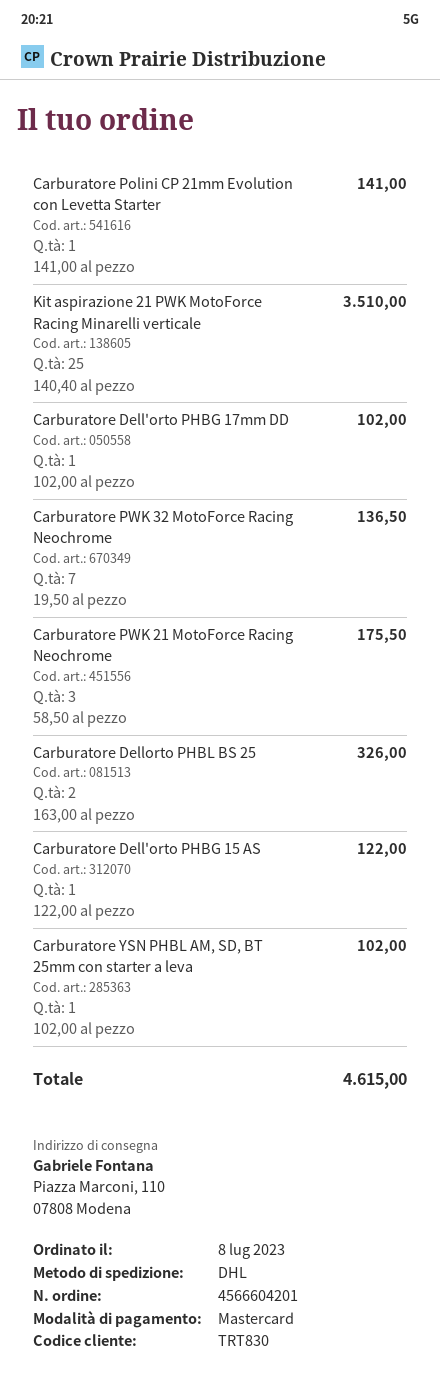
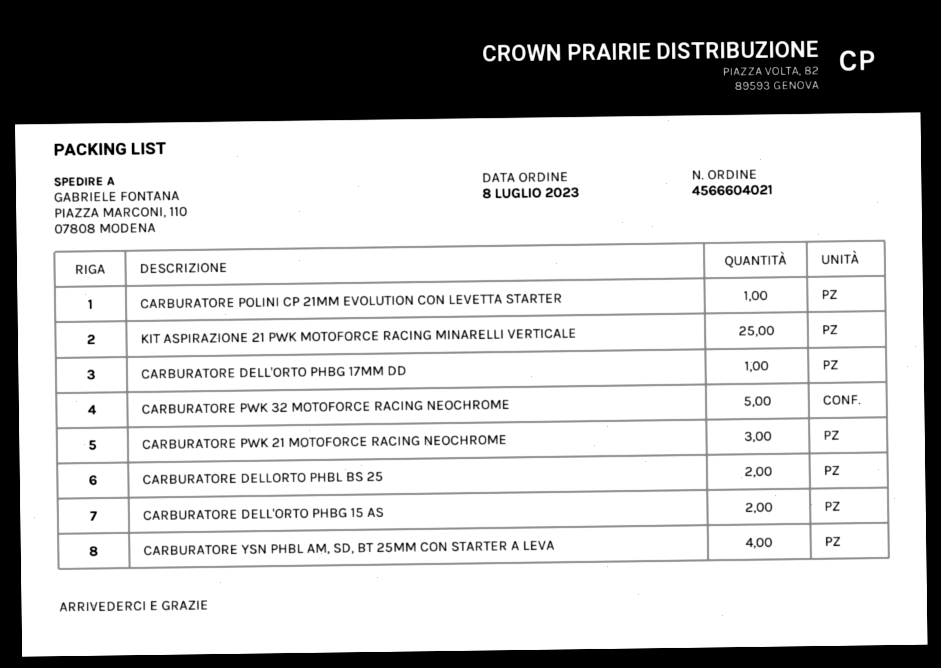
order number: 4566604201 -> 4566604021
Carburatore PWK 32 MotoForce Racing Neochrome: 7 -> 5
Carburatore Dell'orto PHBG 15 AS: 1 -> 2
Carburatore YSN PHBL AM, SD, BT 25mm con starter a leva: 1 -> 4

